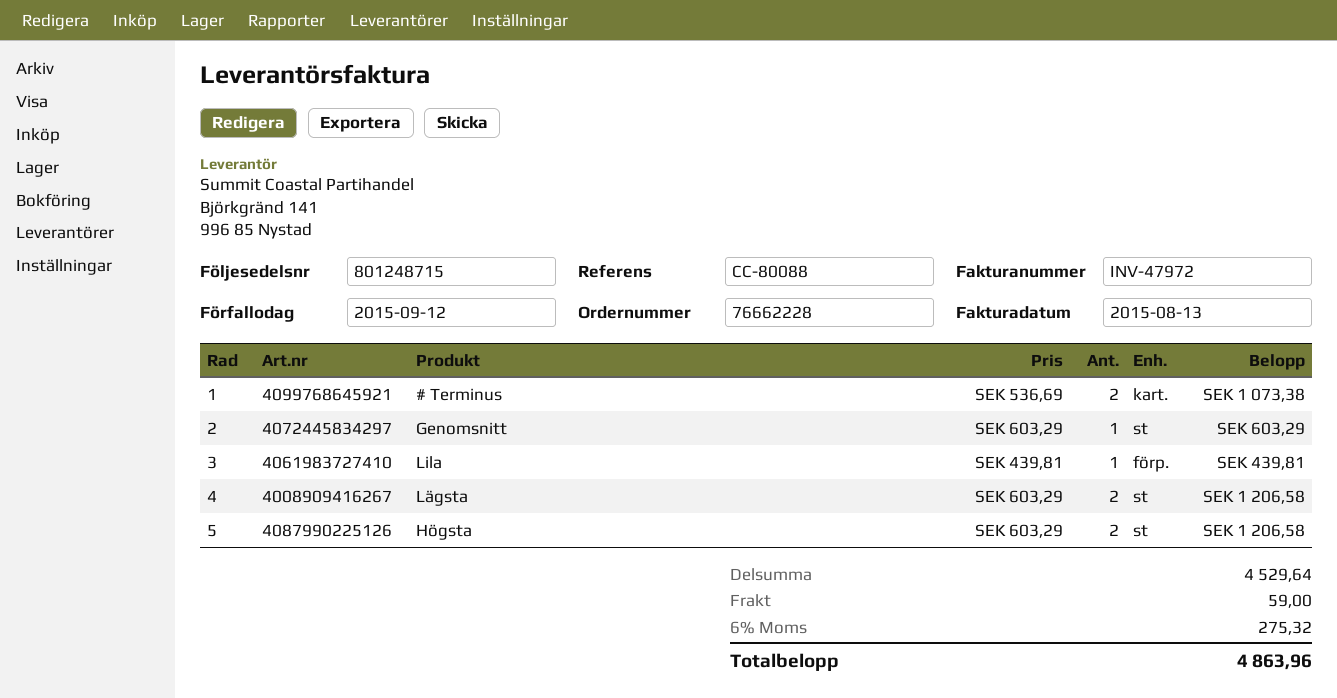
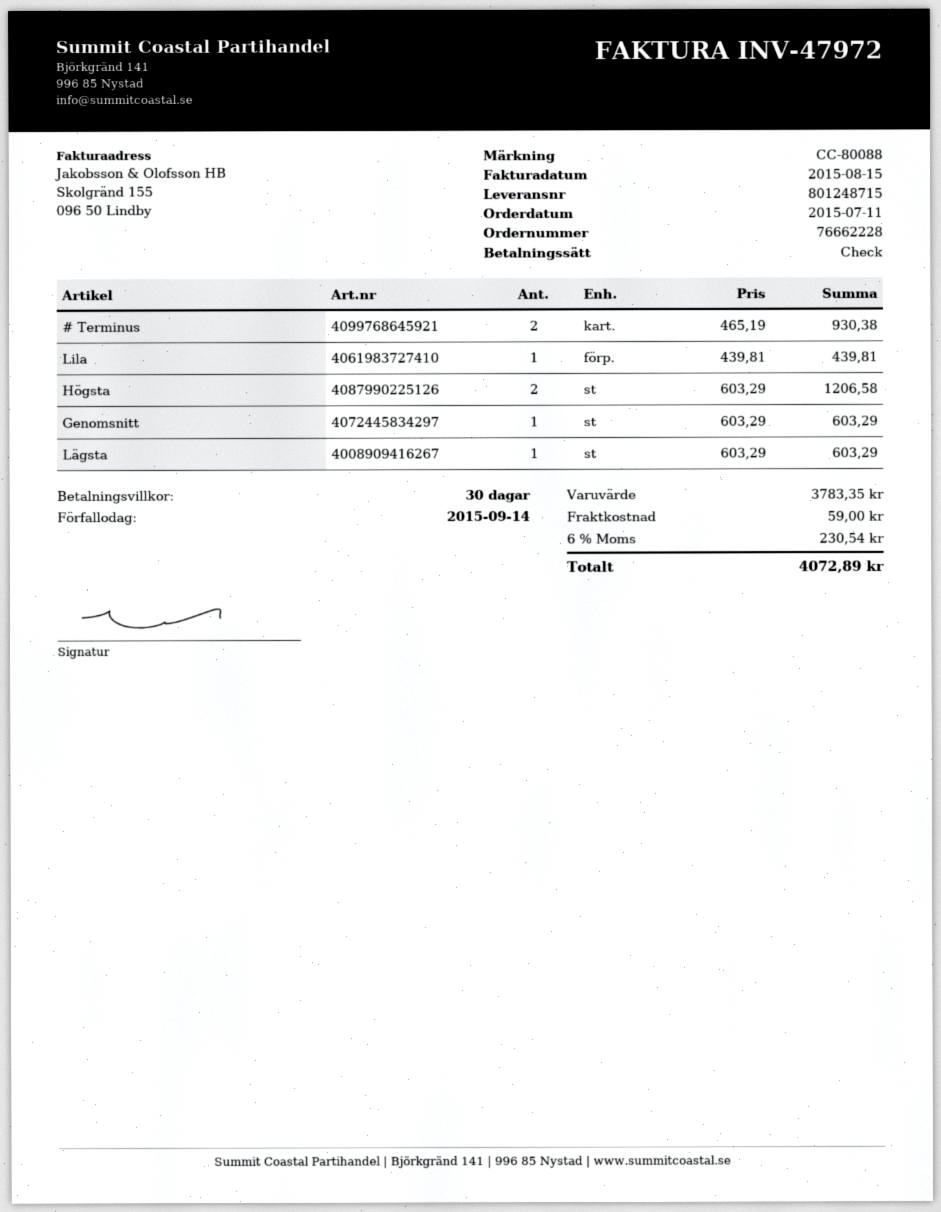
invoice date: 2015-08-13 -> 2015-08-15
due date: 2015-09-12 -> 2015-09-14
# Terminus: 2 x 536.69 = 1073.38 -> 2 x 465.19 = 930.38
Lägsta: 2 x 603.29 = 1206.58 -> 1 x 603.29 = 603.29
subtotal: 4529.64 -> 3783.35
tax: 6% = 275.32 -> 6% = 230.54
total: 4863.96 -> 4072.89

